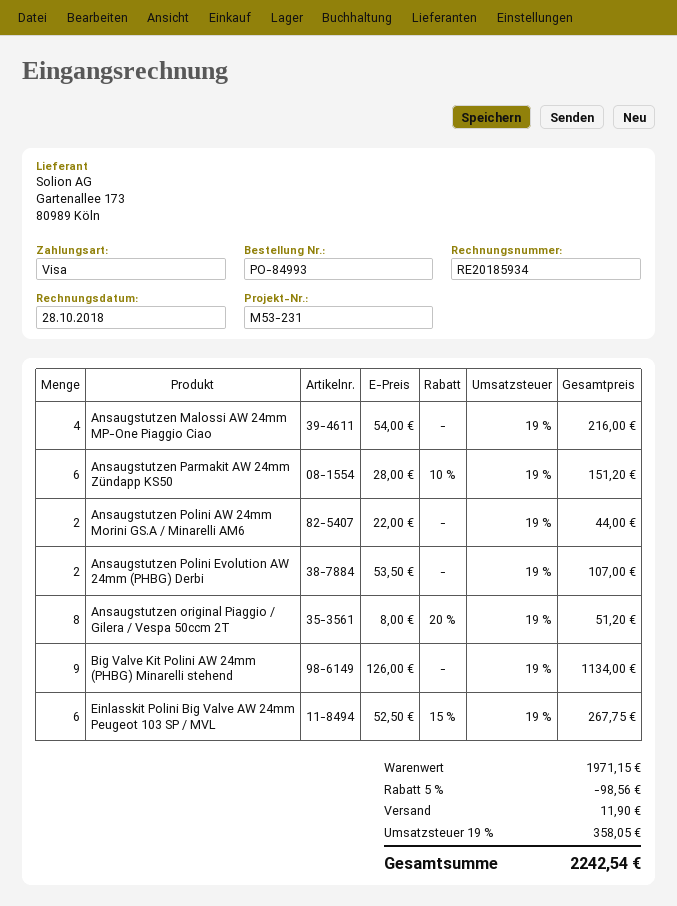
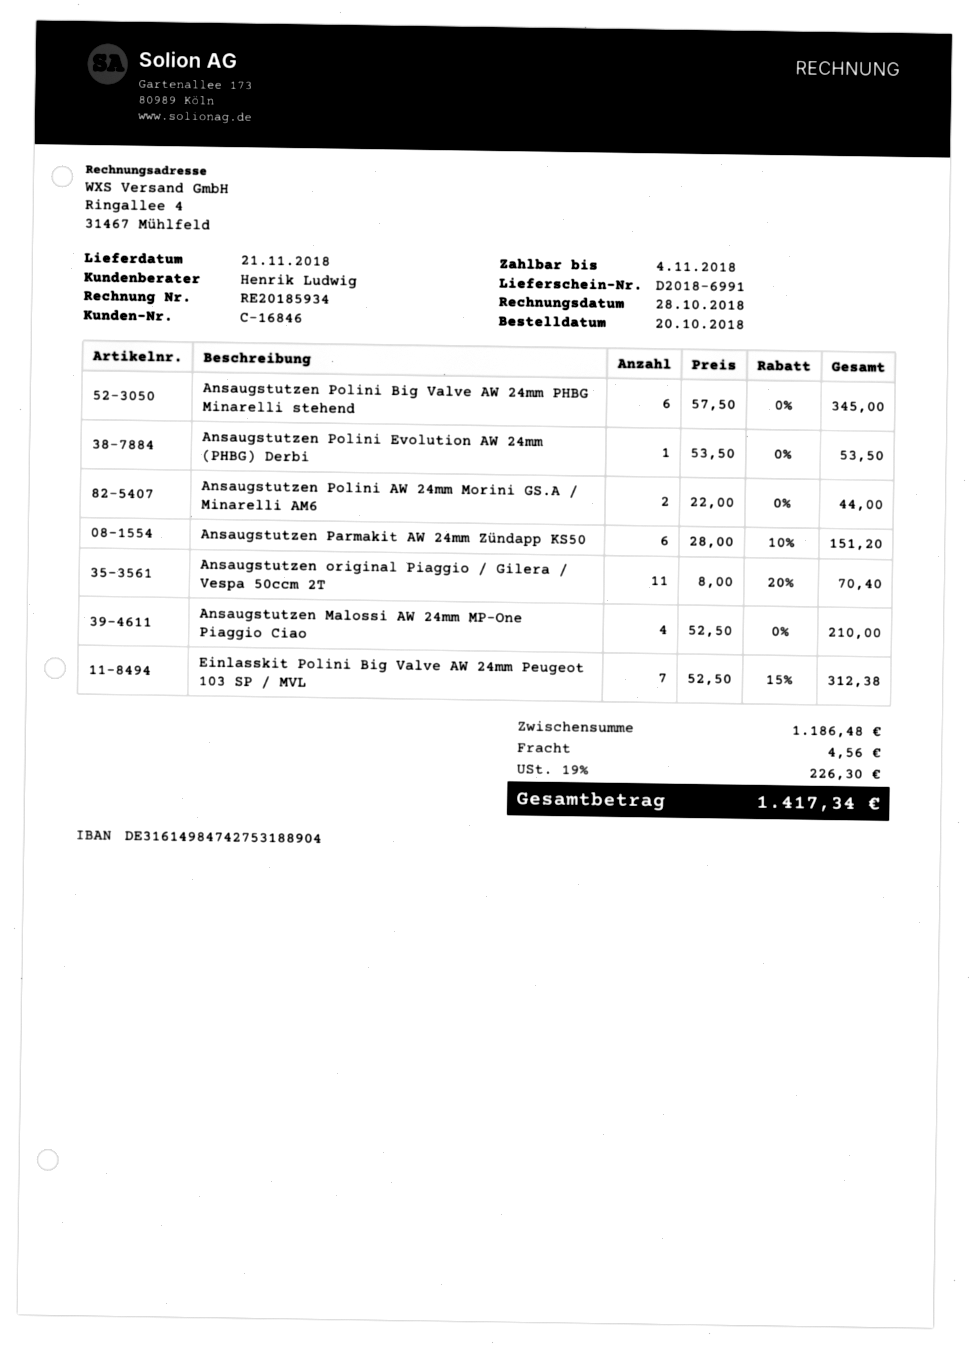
Ansaugstutzen Malossi AW 24mm MP-One Piaggio Ciao: 4 x 54.00 = 216.00 -> 4 x 52.50 = 210.00
Ansaugstutzen Polini Evolution AW 24mm (PHBG) Derbi: 2 x 53.50 = 107.00 -> 1 x 53.50 = 53.50
Ansaugstutzen original Piaggio / Gilera / Vespa 50ccm 2T: 8 x 8.00 - 20% = 51.20 -> 11 x 8.00 - 20% = 70.40
Big Valve Kit Polini AW 24mm (PHBG) Minarelli stehend: 9 x 126.00 = 1134.00 -> none
Einlasskit Polini Big Valve AW 24mm Peugeot 103 SP / MVL: 6 x 52.50 - 15% = 267.75 -> 7 x 52.50 - 15% = 312.38
Ansaugstutzen Polini Big Valve AW 24mm PHBG Minarelli stehend: none -> 6 x 57.50 = 345.00
subtotal: 1971.15 -> 1186.48
discount: 5% = 98.56 -> none
shipping: 11.90 -> 4.56
tax: 19% = 358.05 -> 19% = 226.30
total: 2242.54 -> 1417.34

